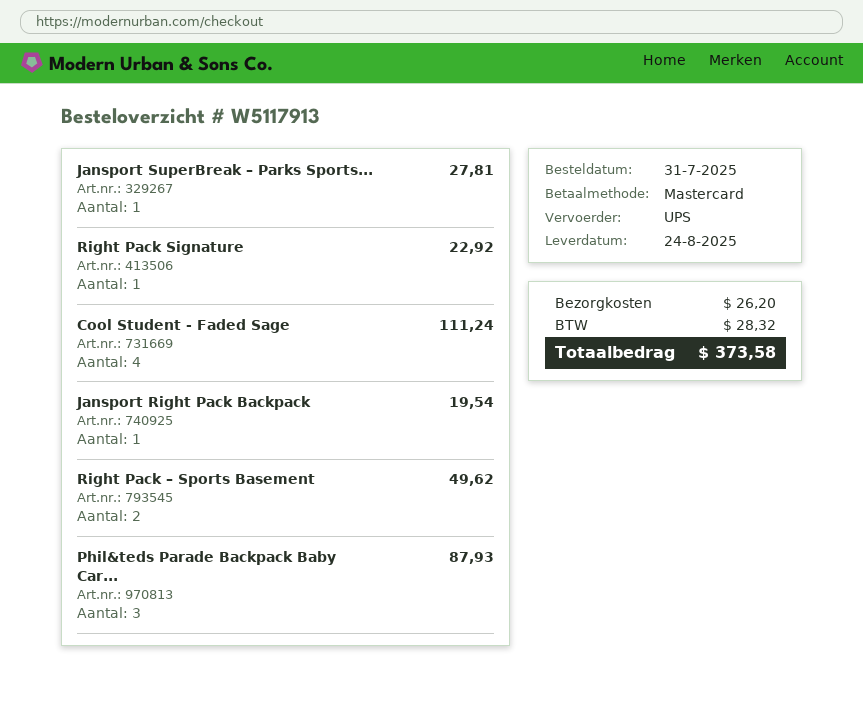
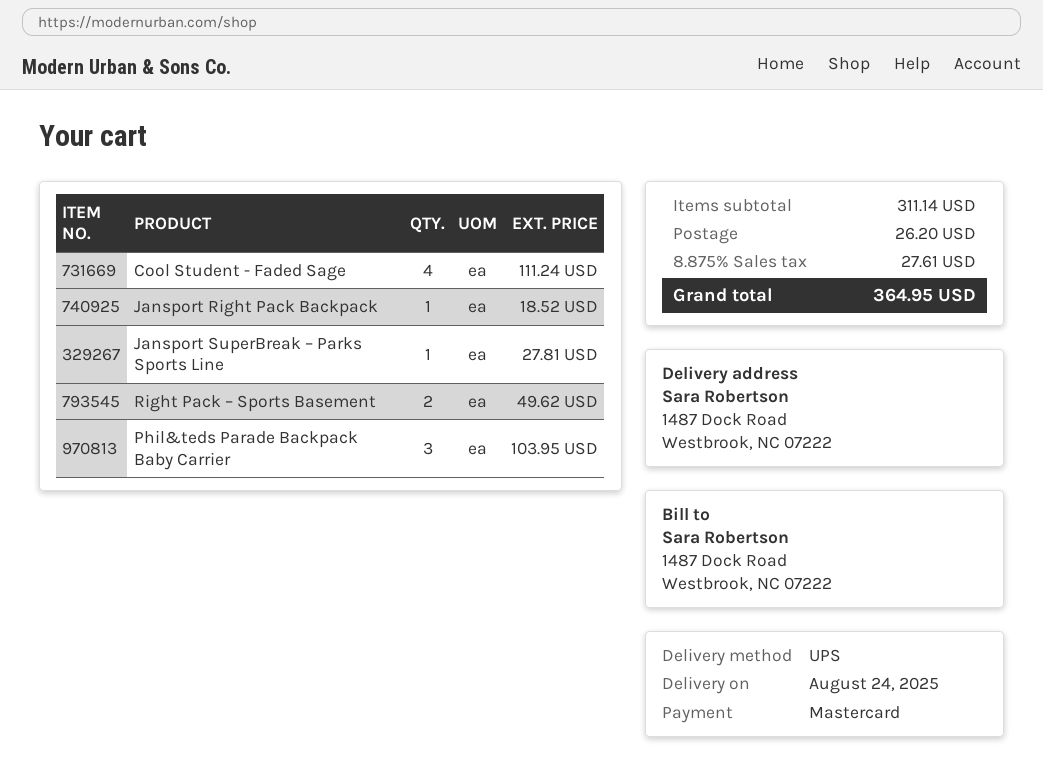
Right Pack Signature: 1 for 22.92 -> none
Jansport Right Pack Backpack: 1 for 19.54 -> 1 for 18.52
Phil&teds Parade Backpack Baby Car...: 3 for 87.93 -> 3 for 103.95
tax: 28.32 -> 27.61
total: 373.58 -> 364.95

